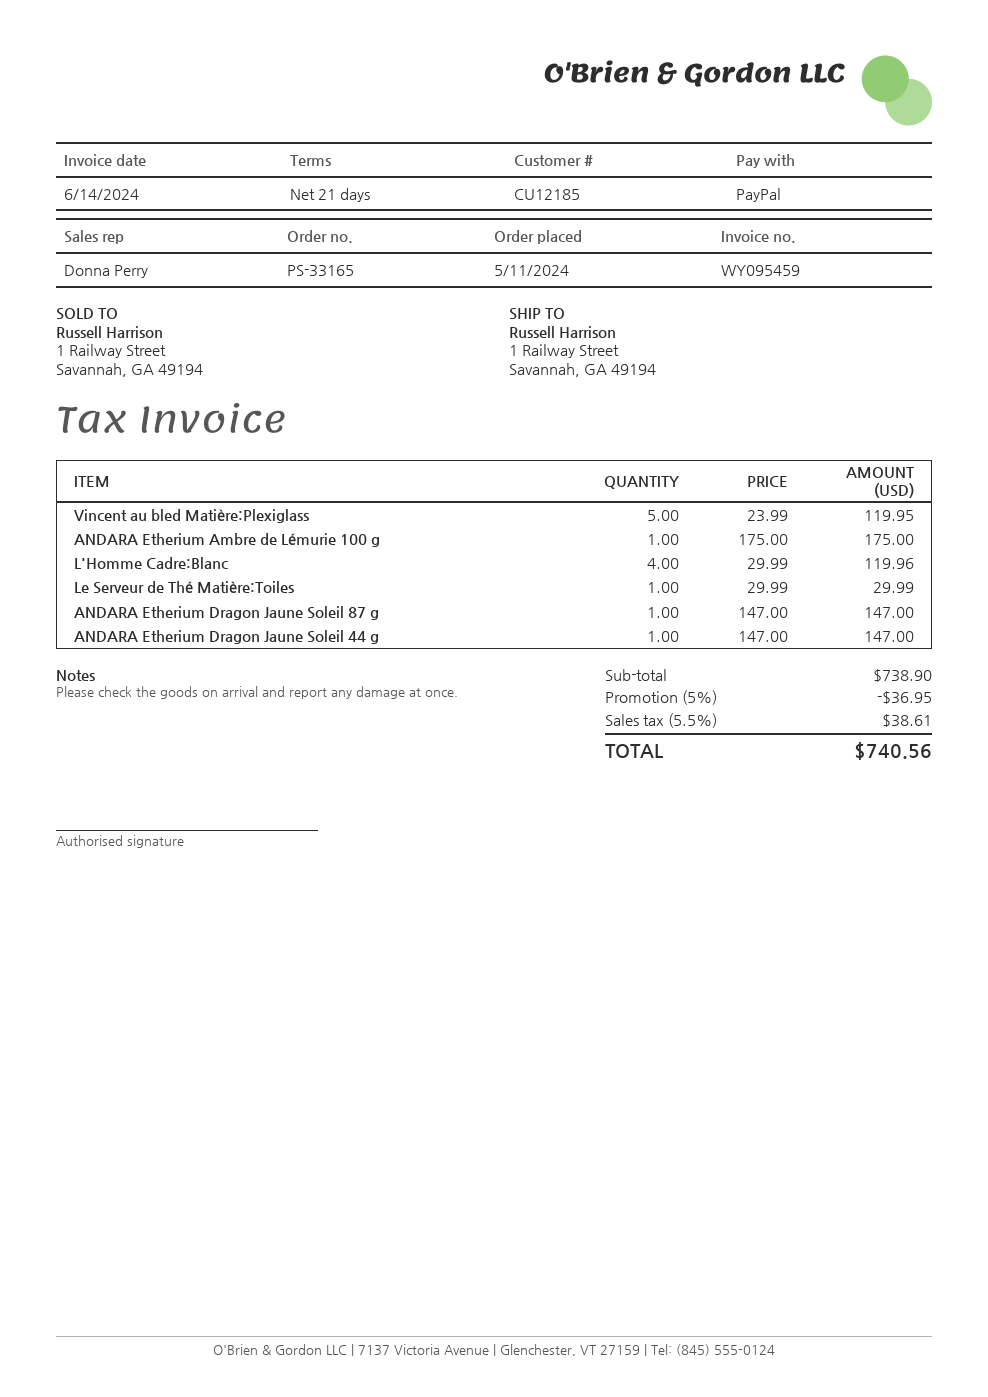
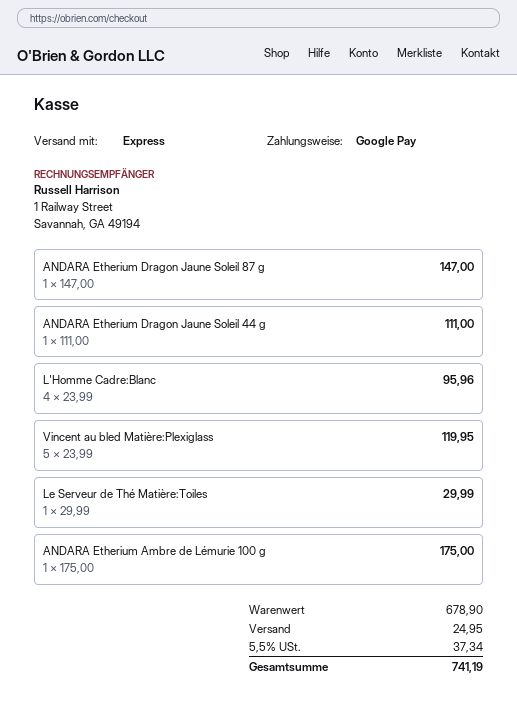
payment method: PayPal -> Google Pay
L'Homme Cadre:Blanc: 4 x 29.99 = 119.96 -> 4 x 23.99 = 95.96
ANDARA Etherium Dragon Jaune Soleil 44 g: 1 x 147.00 = 147.00 -> 1 x 111.00 = 111.00
subtotal: 738.90 -> 678.90
discount: 5% = 36.95 -> none
shipping: none -> 24.95
tax: 5.5% = 38.61 -> 5.5% = 37.34
total: 740.56 -> 741.19

